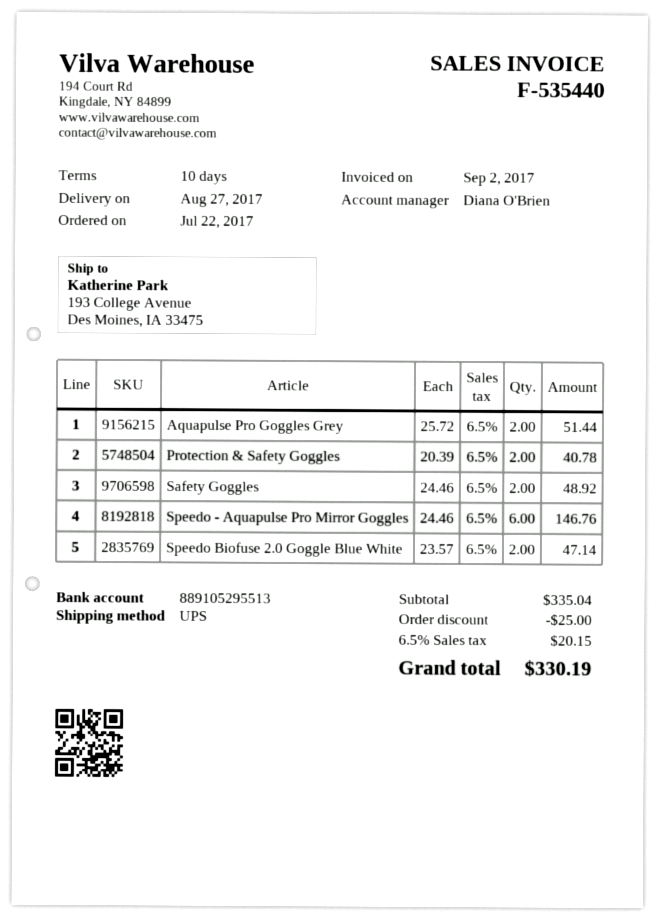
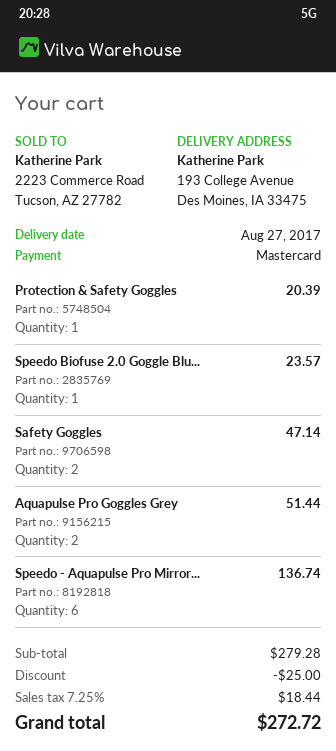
Protection & Safety Goggles: 2 for 40.78 -> 1 for 20.39
Safety Goggles: 2 for 48.92 -> 2 for 47.14
Speedo - Aquapulse Pro Mirror Goggles: 6 for 146.76 -> 6 for 136.74
Speedo Biofuse 2.0 Goggle Blue White: 2 for 47.14 -> 1 for 23.57
subtotal: 335.04 -> 279.28
tax: 6.5% = 20.15 -> 7.25% = 18.44
total: 330.19 -> 272.72

